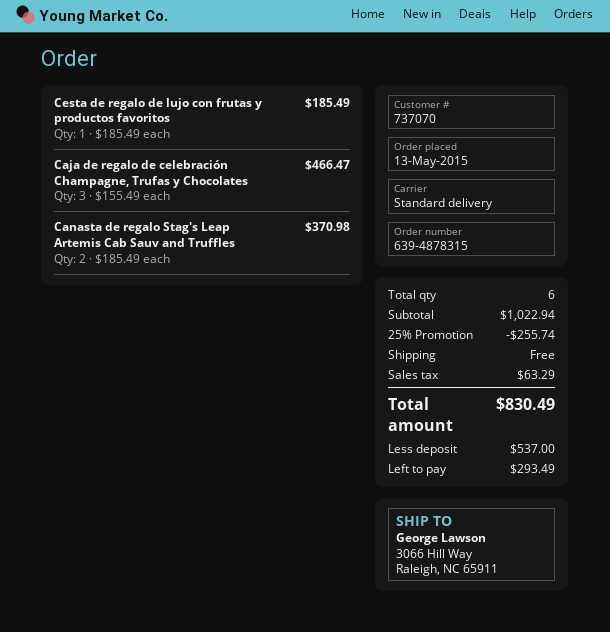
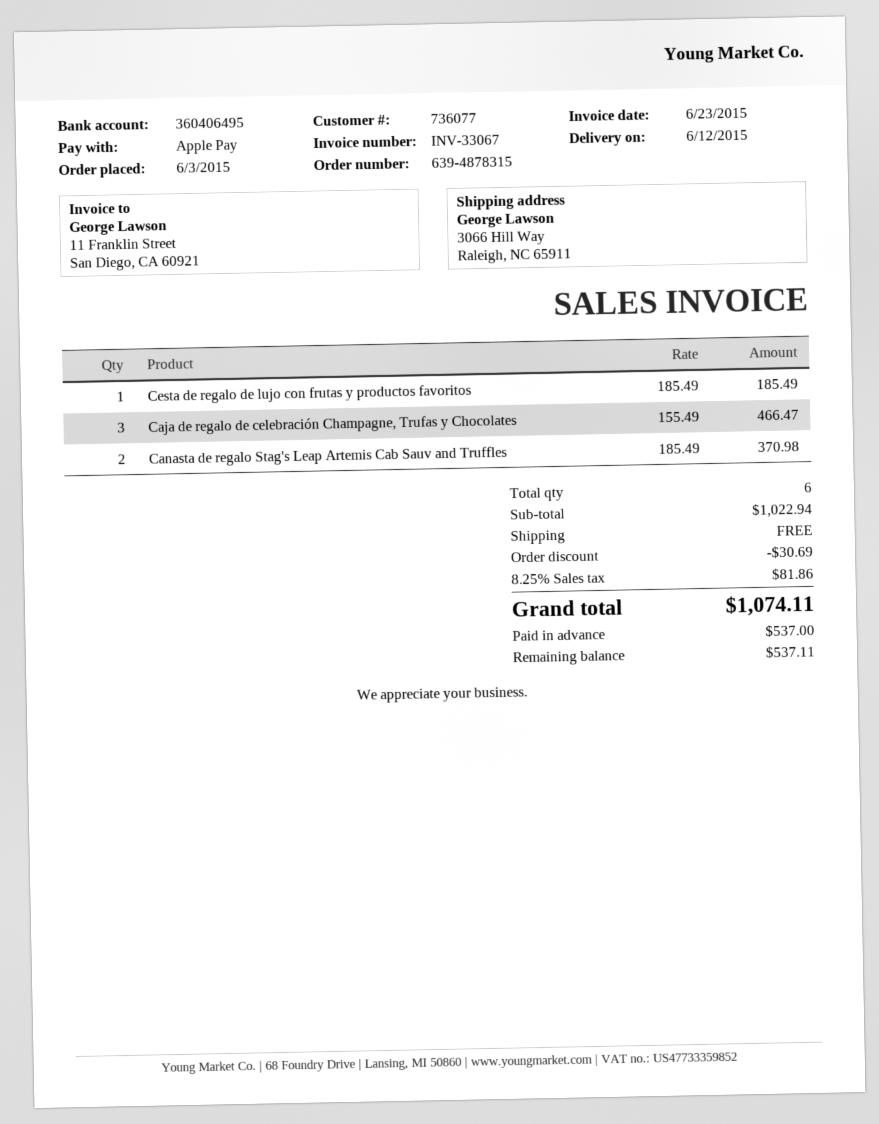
order date: 2015-05-13 -> 2015-06-03
customer number: 737070 -> 736077
discount: 255.74 -> 30.69
tax: 63.29 -> 81.86
total: 830.49 -> 1074.11
balance: 293.49 -> 537.11

